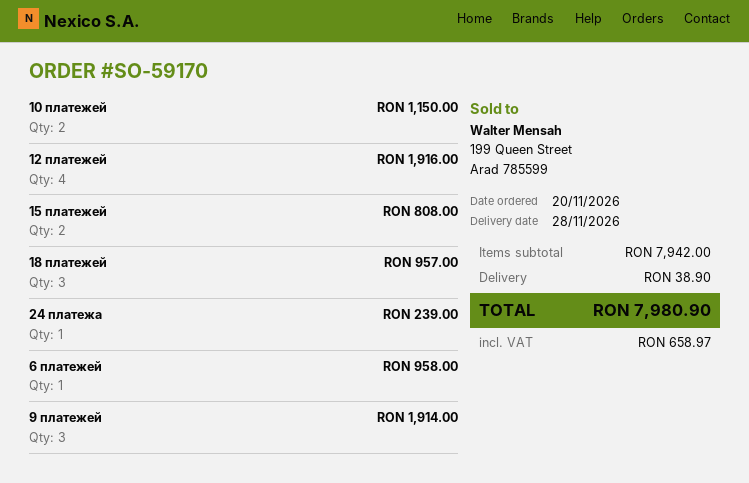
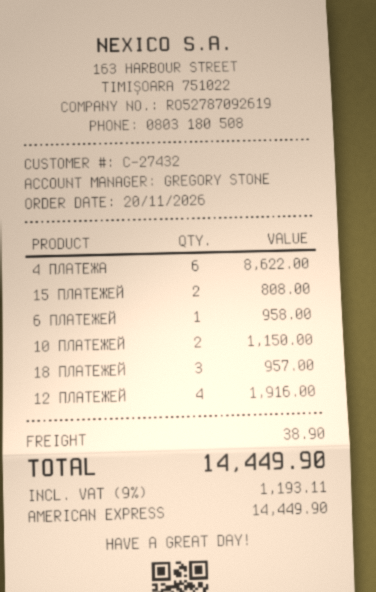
24 платежа: 1 for 239.00 -> none
9 платежей: 3 for 1914.00 -> none
4 ПЛАТЕЖА: none -> 6 for 8622.00
tax: 658.97 -> 1193.11
total: 7980.90 -> 14449.90

